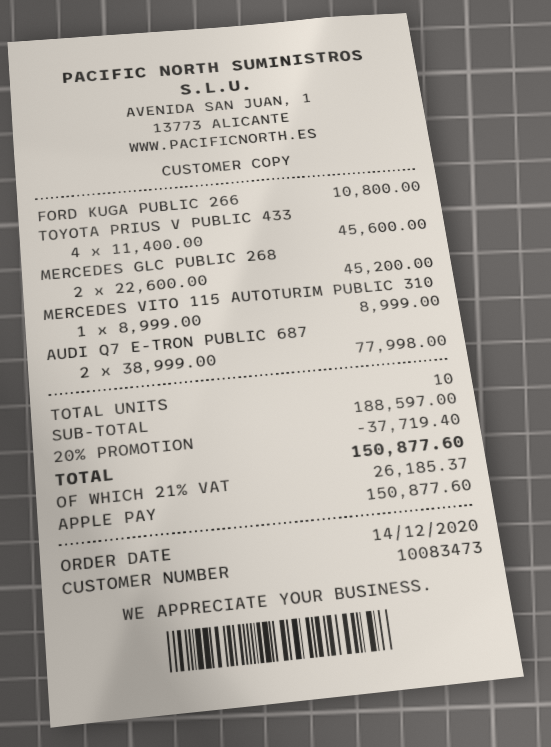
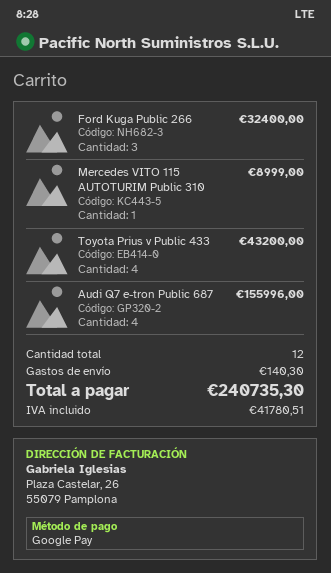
payment method: Apple Pay -> Google Pay
FORD KUGA PUBLIC 266: 1 for 10800.00 -> 3 for 32400.00
TOYOTA PRIUS V PUBLIC 433: 4 for 45600.00 -> 4 for 43200.00
MERCEDES GLC PUBLIC 268: 2 for 45200.00 -> none
AUDI Q7 E-TRON PUBLIC 687: 2 for 77998.00 -> 4 for 155996.00
total quantity: 10 -> 12
discount: 20% = 37719.40 -> none
shipping: none -> 140.30
tax: 26185.37 -> 41780.51
total: 150877.60 -> 240735.30

